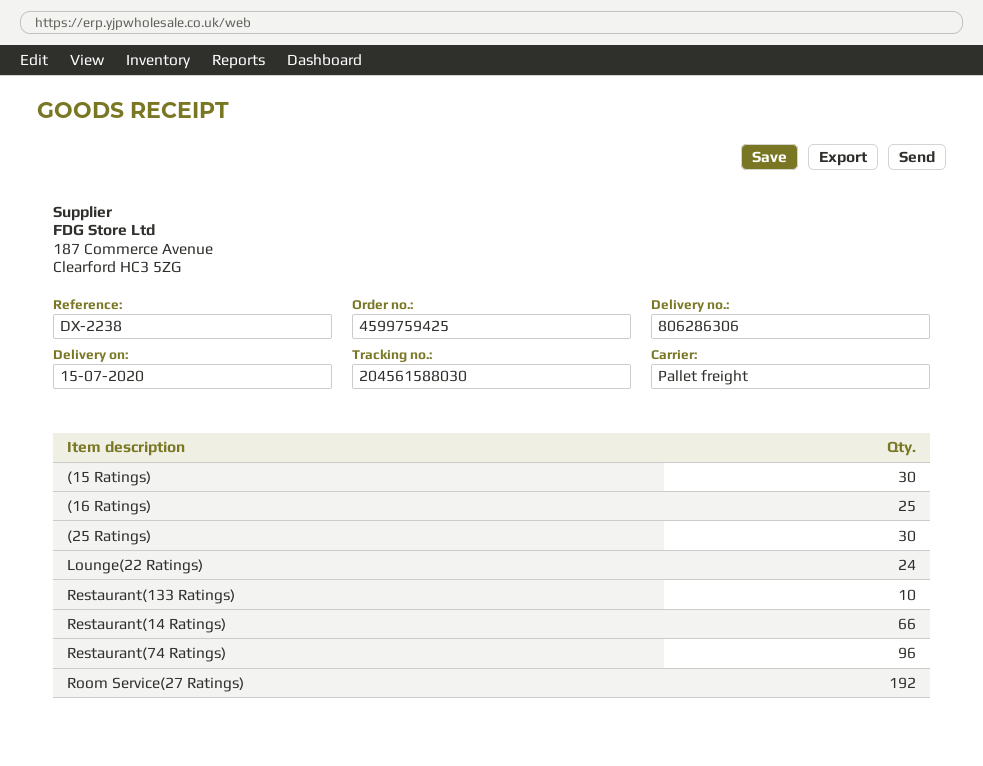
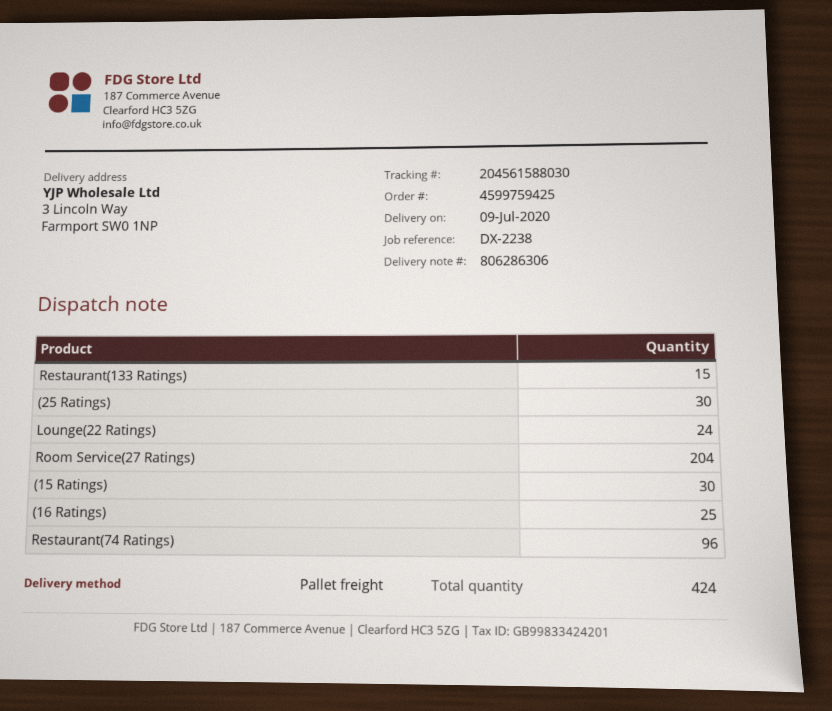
delivery date: 2020-07-15 -> 2020-07-09
Restaurant(133 Ratings): 10 -> 15
Restaurant(14 Ratings): 66 -> none
Room Service(27 Ratings): 192 -> 204

